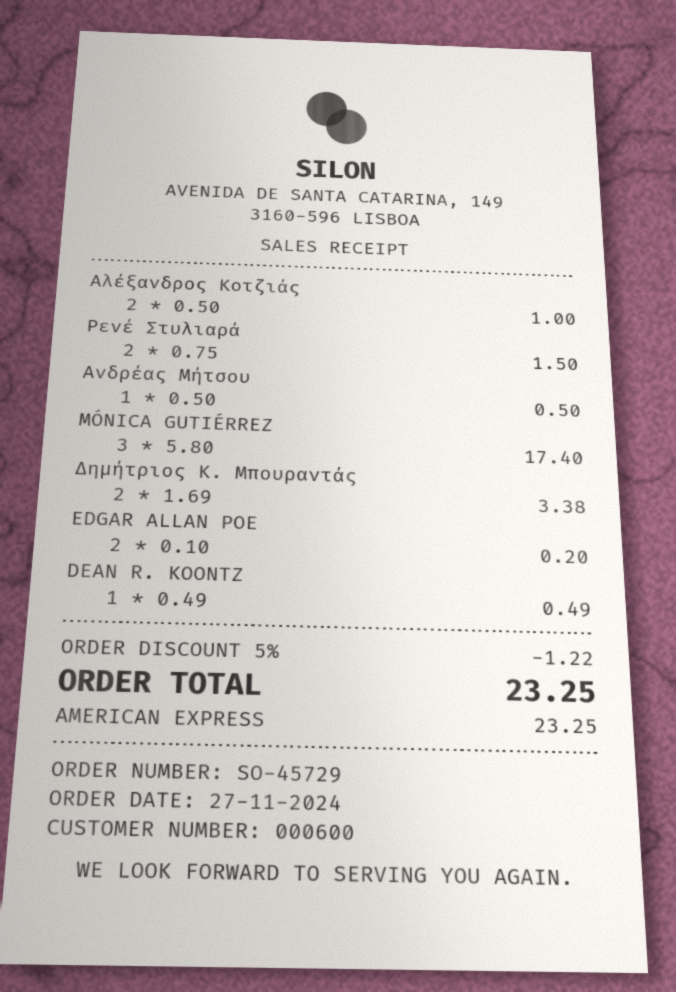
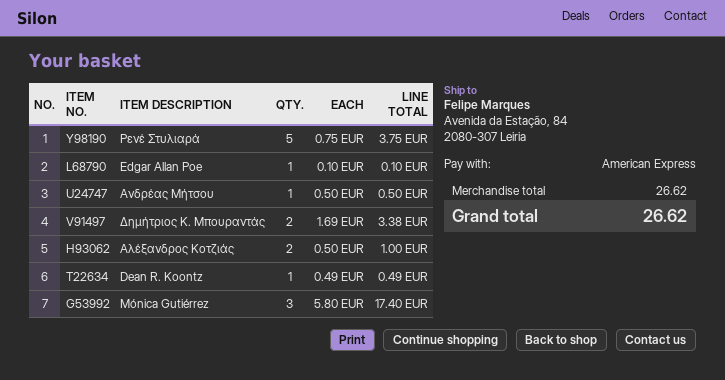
Ρενέ Στυλιαρά: 2 x 0.75 = 1.50 -> 5 x 0.75 = 3.75
EDGAR ALLAN POE: 2 x 0.10 = 0.20 -> 1 x 0.10 = 0.10
discount: 5% = 1.22 -> none
total: 23.25 -> 26.62

